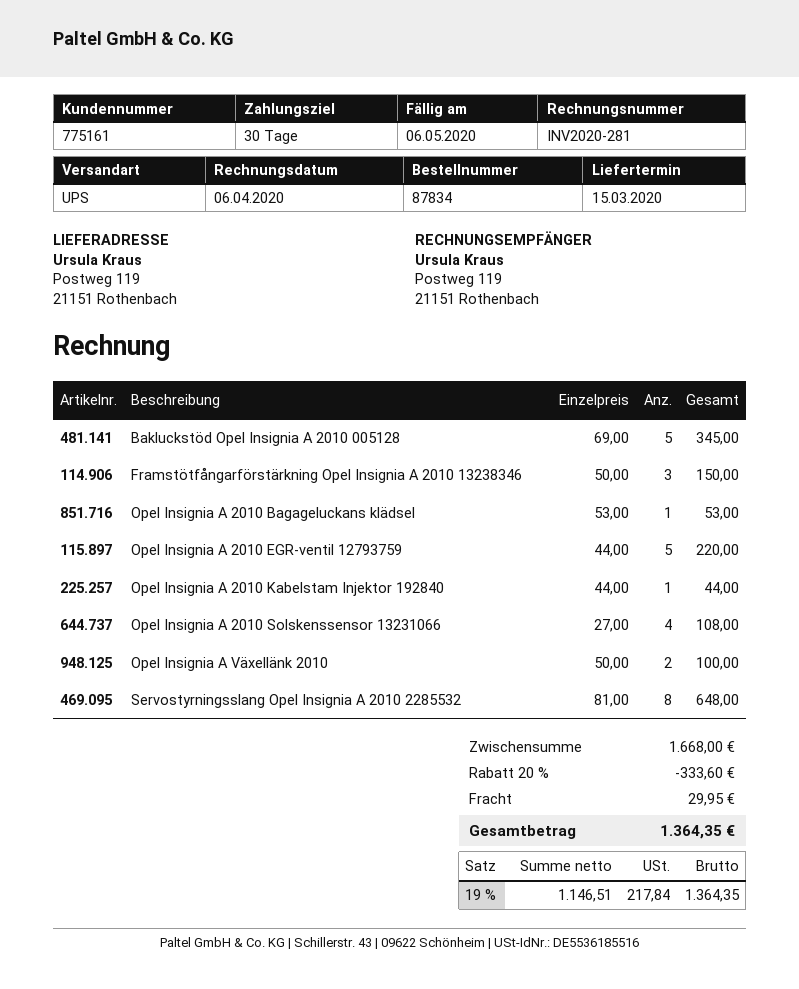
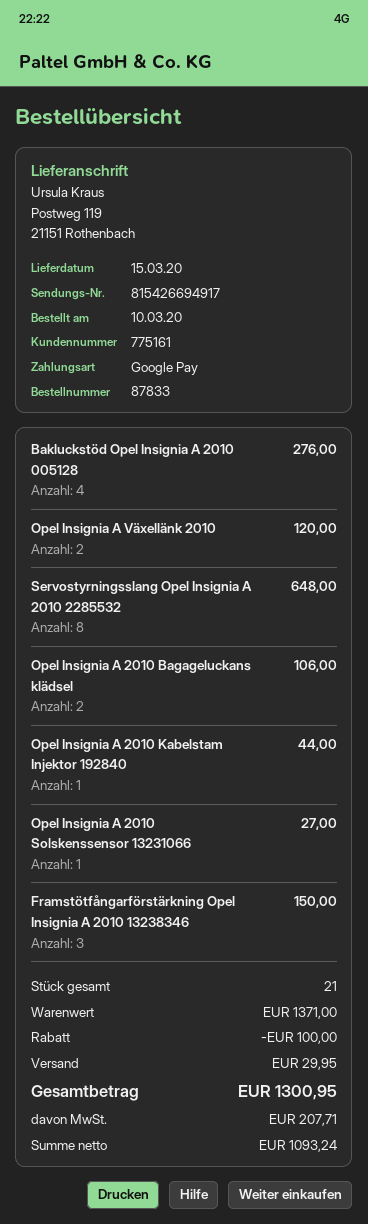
order number: 87834 -> 87833
Bakluckstöd Opel Insignia A 2010 005128: 5 for 345.00 -> 4 for 276.00
Opel Insignia A 2010 Bagageluckans klädsel: 1 for 53.00 -> 2 for 106.00
Opel Insignia A 2010 EGR-ventil 12793759: 5 for 220.00 -> none
Opel Insignia A 2010 Solskenssensor 13231066: 4 for 108.00 -> 1 for 27.00
Opel Insignia A Växellänk 2010: 2 for 100.00 -> 2 for 120.00
subtotal: 1668.00 -> 1371.00
discount: 333.60 -> 100.00
net: 1146.51 -> 1093.24
tax: 217.84 -> 207.71
total: 1364.35 -> 1300.95

